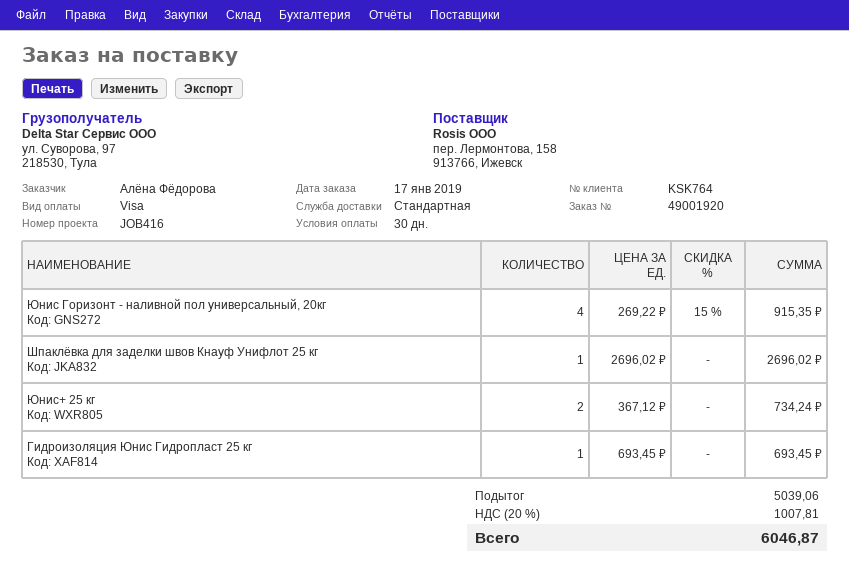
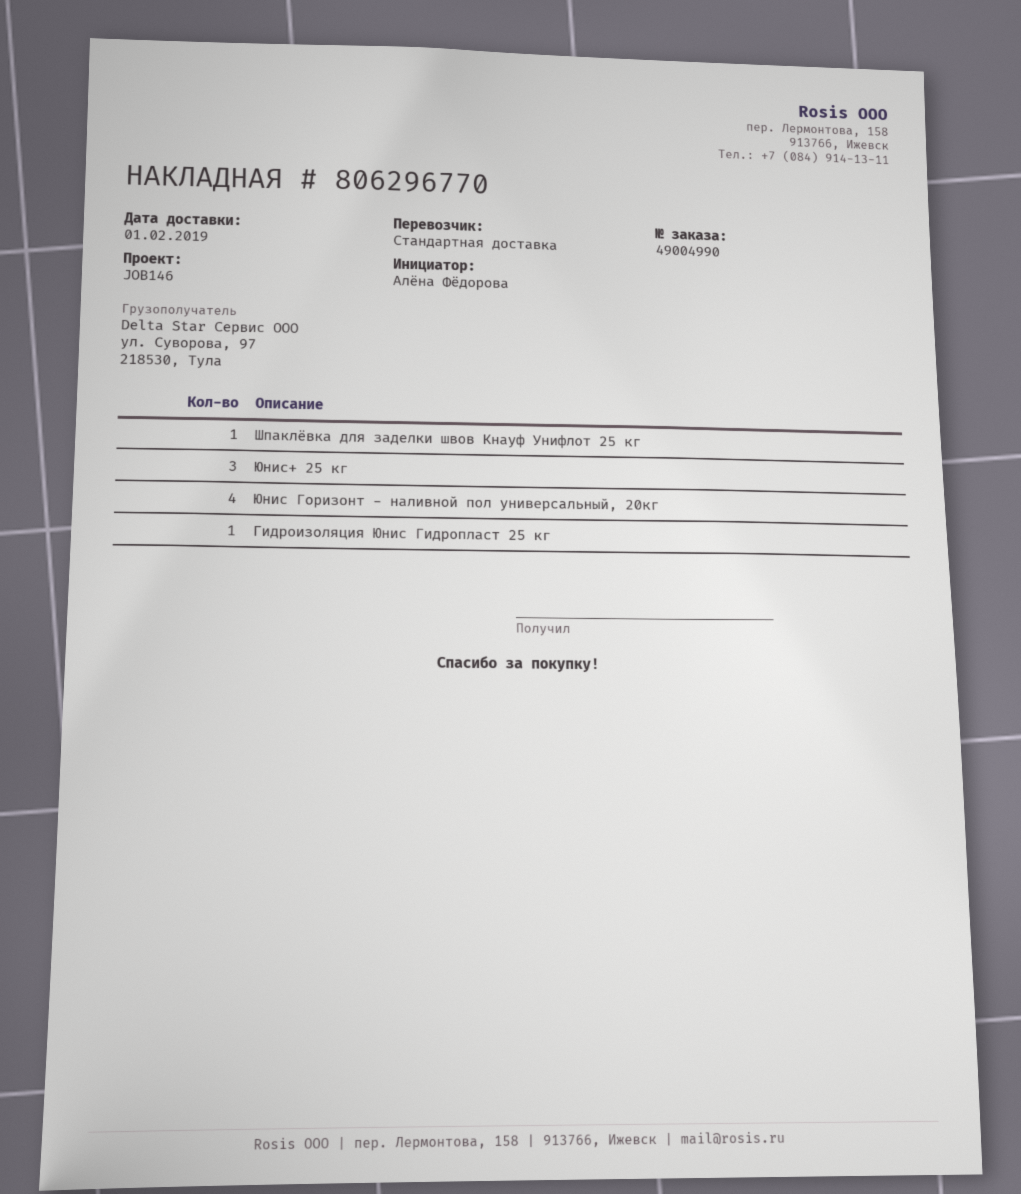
order number: 49001920 -> 49004990
reference: JOB416 -> JOB146
Юнис+ 25 кг: 2 -> 3

